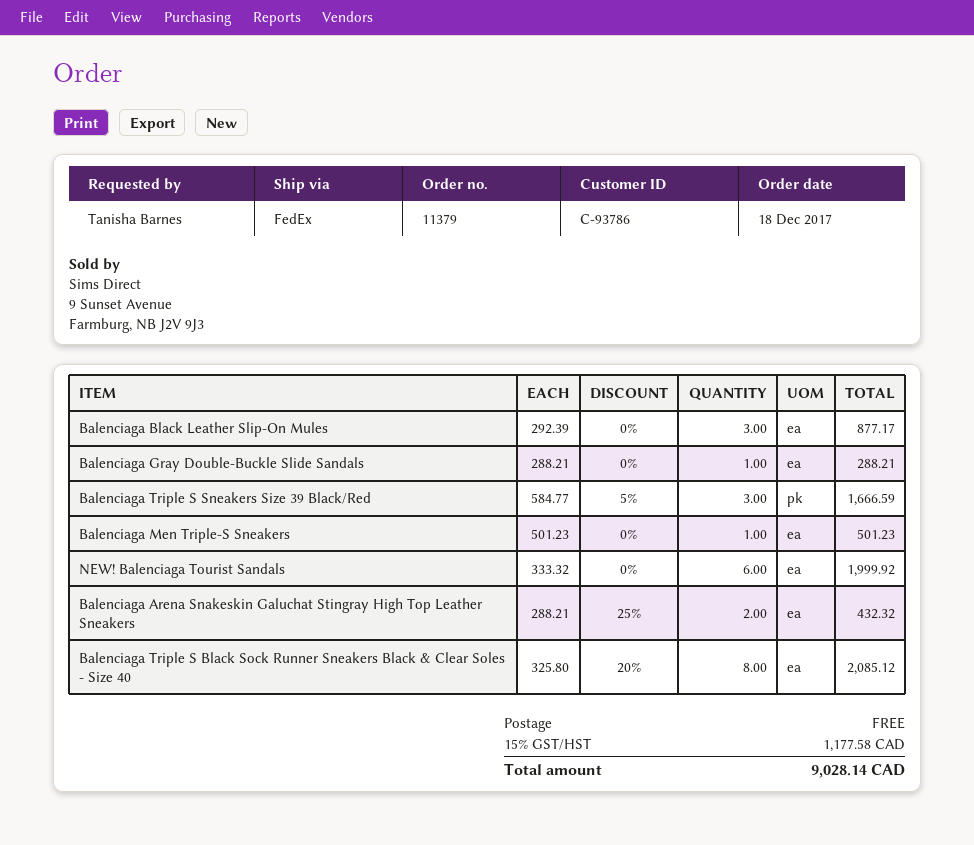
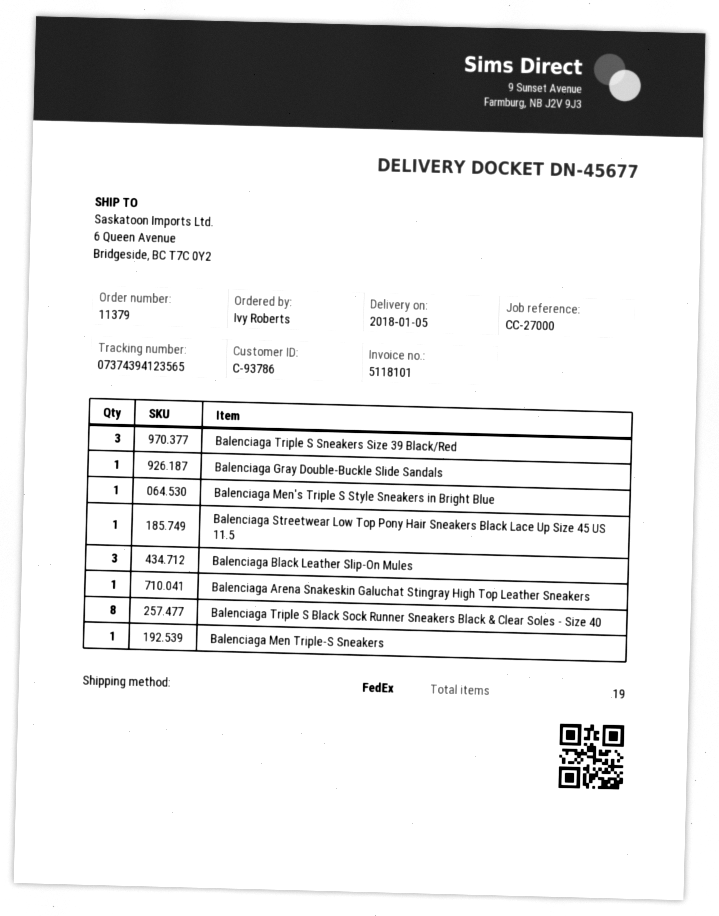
ordered by: Tanisha Barnes -> Ivy Roberts
NEW! Balenciaga Tourist Sandals: 6 -> none
Balenciaga Arena Snakeskin Galuchat Stingray High Top Leather Sneakers: 2 -> 1
Balenciaga Men's Triple S Style Sneakers in Bright Blue: none -> 1
Balenciaga Streetwear Low Top Pony Hair Sneakers Black Lace Up Size 45 US 11.5: none -> 1

